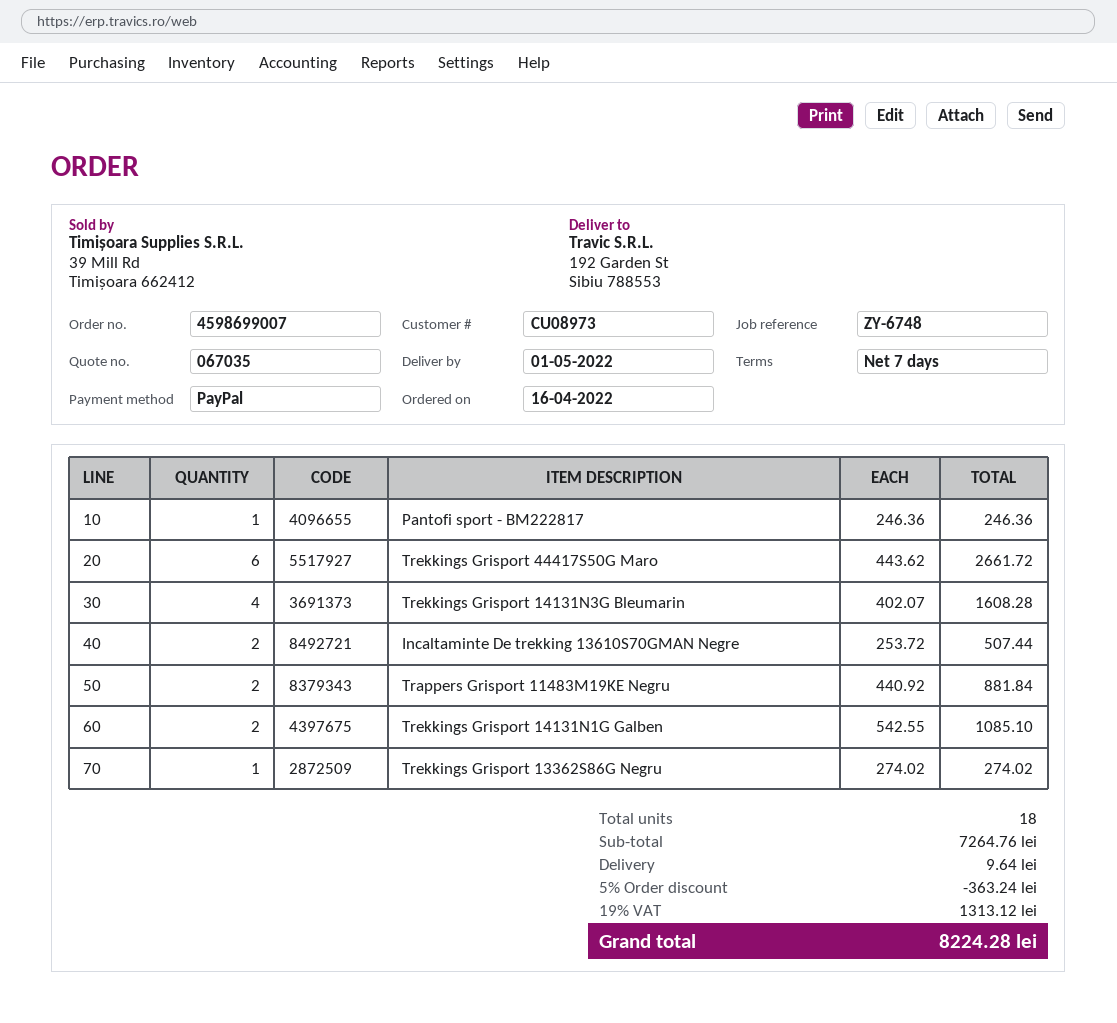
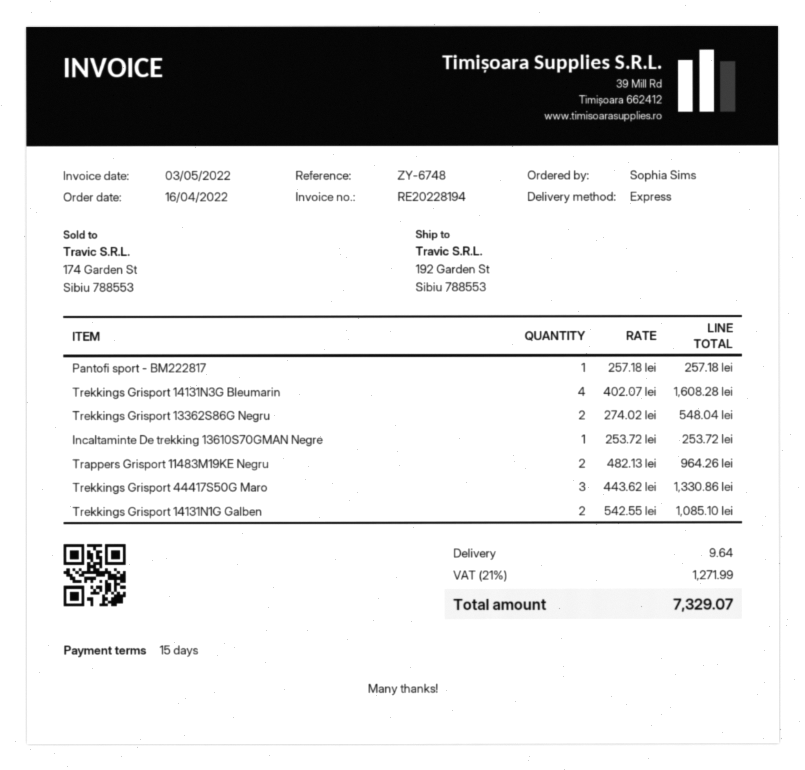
payment terms: 7 days -> 15 days
Pantofi sport - BM222817: 1 x 246.36 = 246.36 -> 1 x 257.18 = 257.18
Trekkings Grisport 44417S50G Maro: 6 x 443.62 = 2661.72 -> 3 x 443.62 = 1330.86
Incaltaminte De trekking 13610S70GMAN Negre: 2 x 253.72 = 507.44 -> 1 x 253.72 = 253.72
Trappers Grisport 11483M19KE Negru: 2 x 440.92 = 881.84 -> 2 x 482.13 = 964.26
Trekkings Grisport 13362S86G Negru: 1 x 274.02 = 274.02 -> 2 x 274.02 = 548.04
discount: 5% = 363.24 -> none
tax: 19% = 1313.12 -> 21% = 1271.99
total: 8224.28 -> 7329.07

